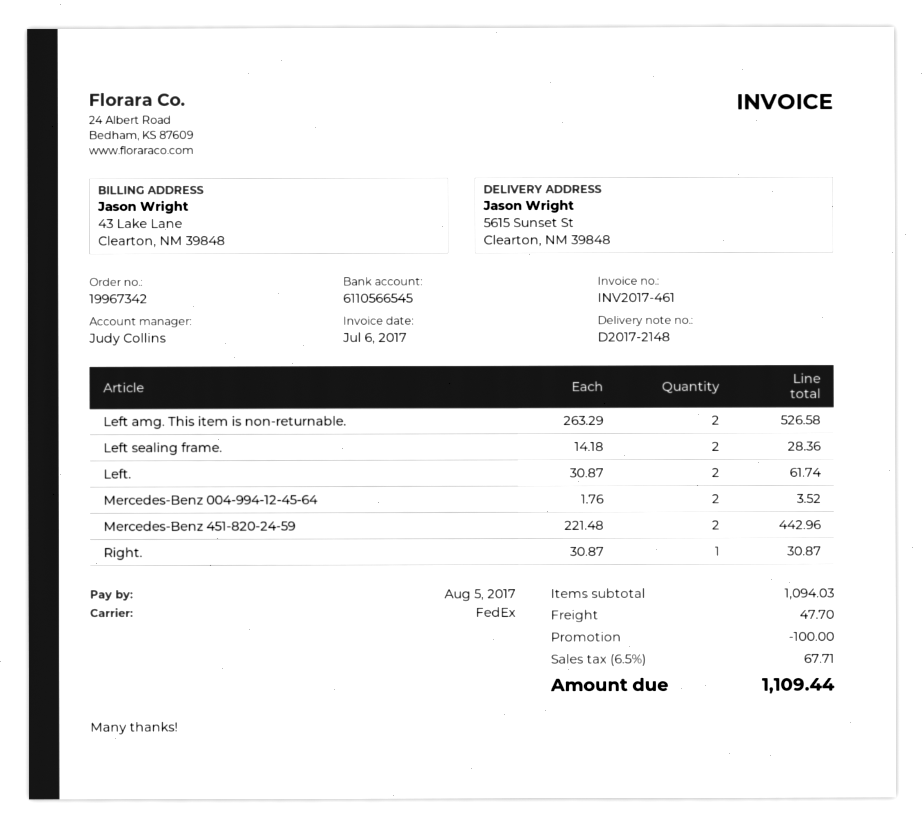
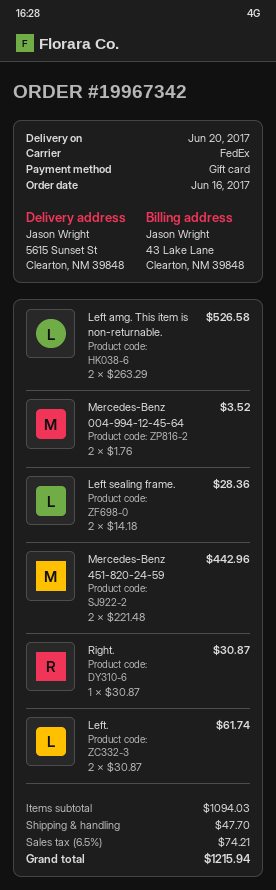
discount: 100.00 -> none
tax: 6.5% = 67.71 -> 6.5% = 74.21
total: 1109.44 -> 1215.94

